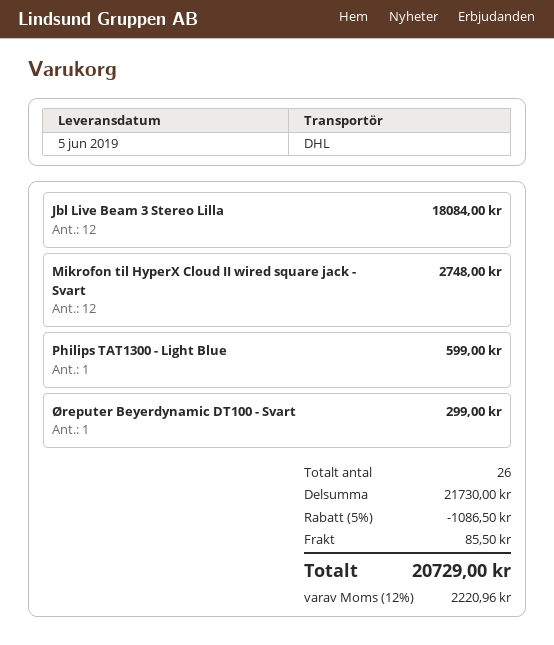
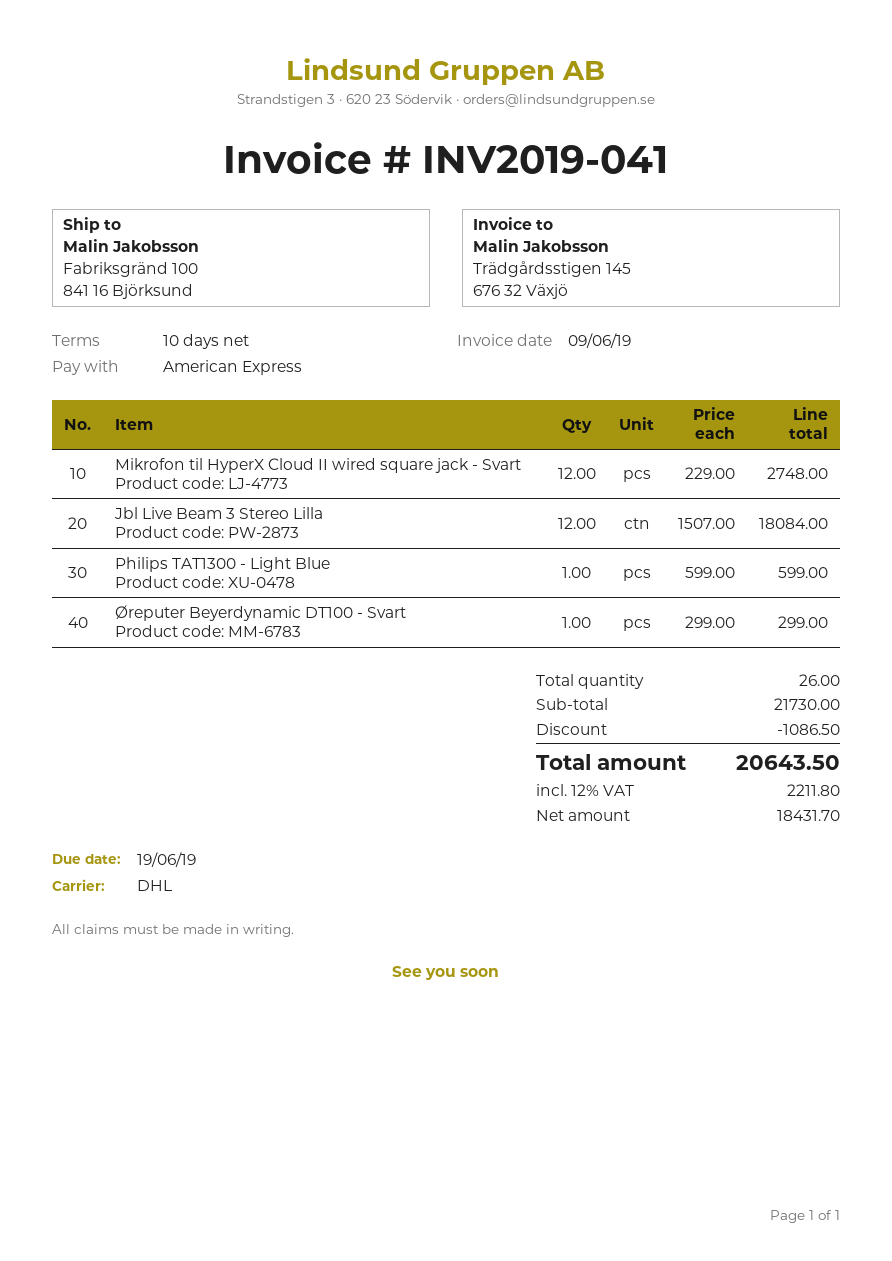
shipping: 85.50 -> none
tax: 12% = 2220.96 -> 12% = 2211.80
total: 20729.00 -> 20643.50

